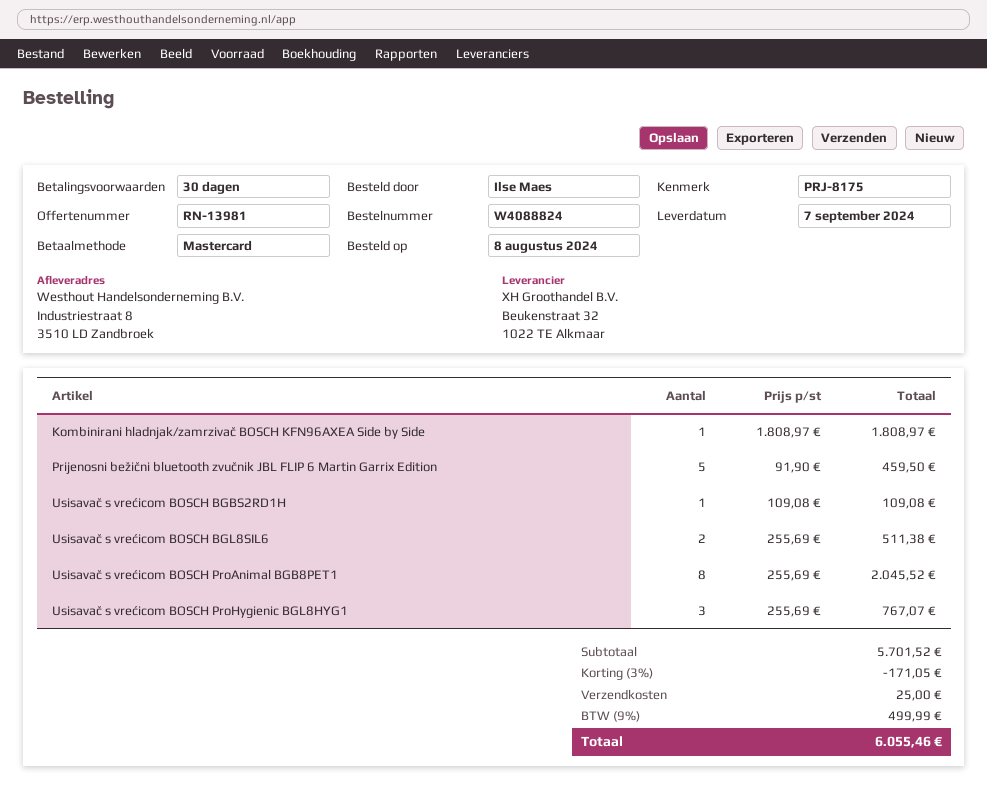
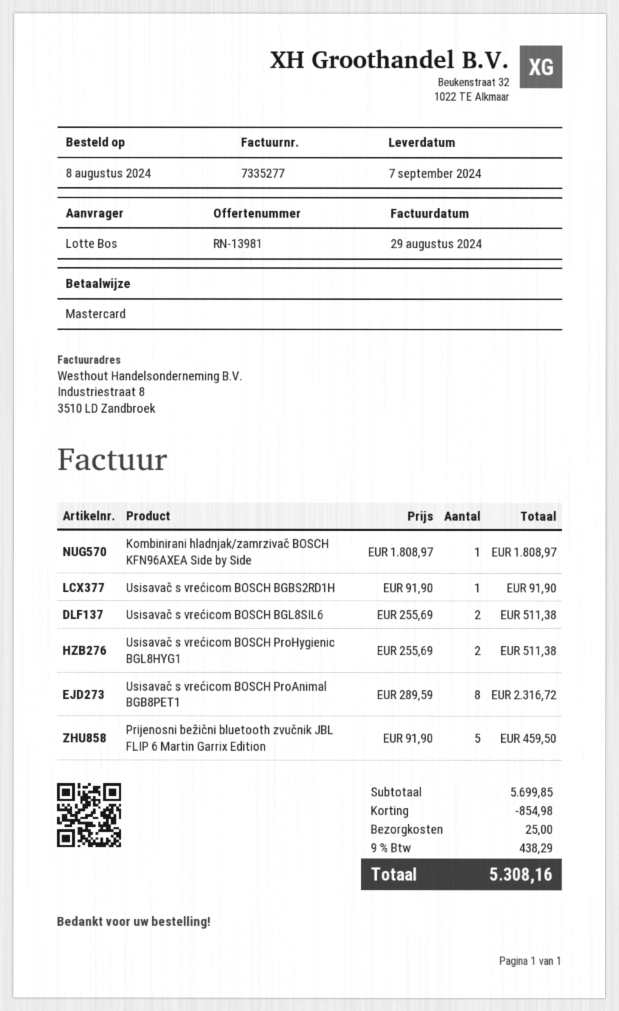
ordered by: Ilse Maes -> Lotte Bos
Usisavač s vrećicom BOSCH BGBS2RD1H: 1 x 109.08 = 109.08 -> 1 x 91.90 = 91.90
Usisavač s vrećicom BOSCH ProAnimal BGB8PET1: 8 x 255.69 = 2045.52 -> 8 x 289.59 = 2316.72
Usisavač s vrećicom BOSCH ProHygienic BGL8HYG1: 3 x 255.69 = 767.07 -> 2 x 255.69 = 511.38
subtotal: 5701.52 -> 5699.85
discount: 171.05 -> 854.98
tax: 9% = 499.99 -> 9% = 438.29
total: 6055.46 -> 5308.16

